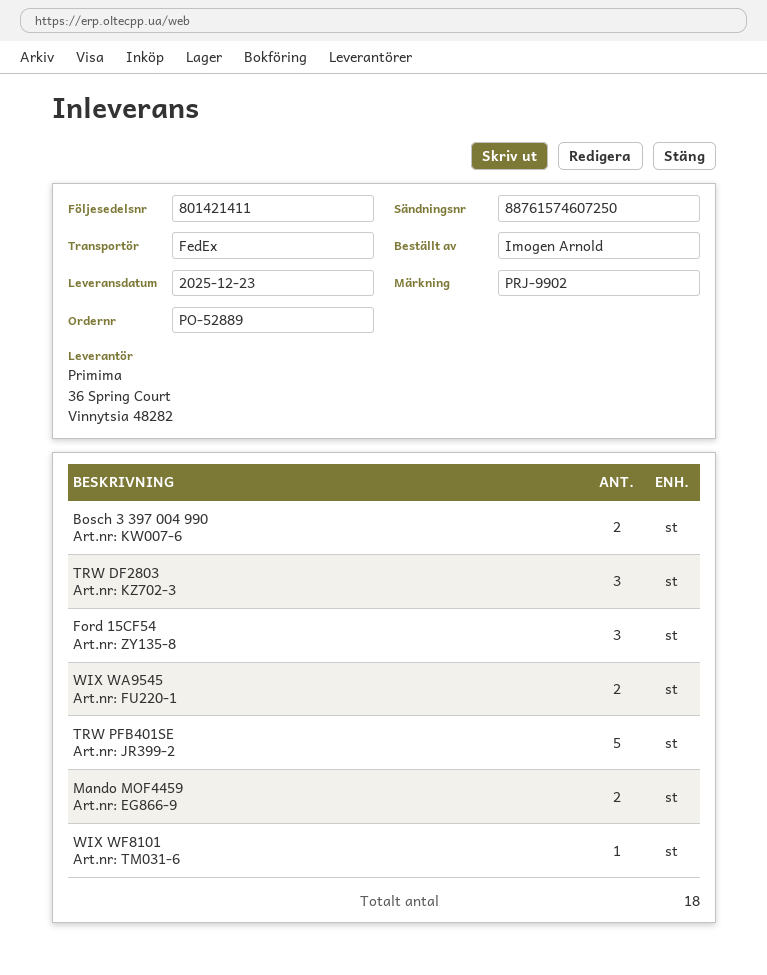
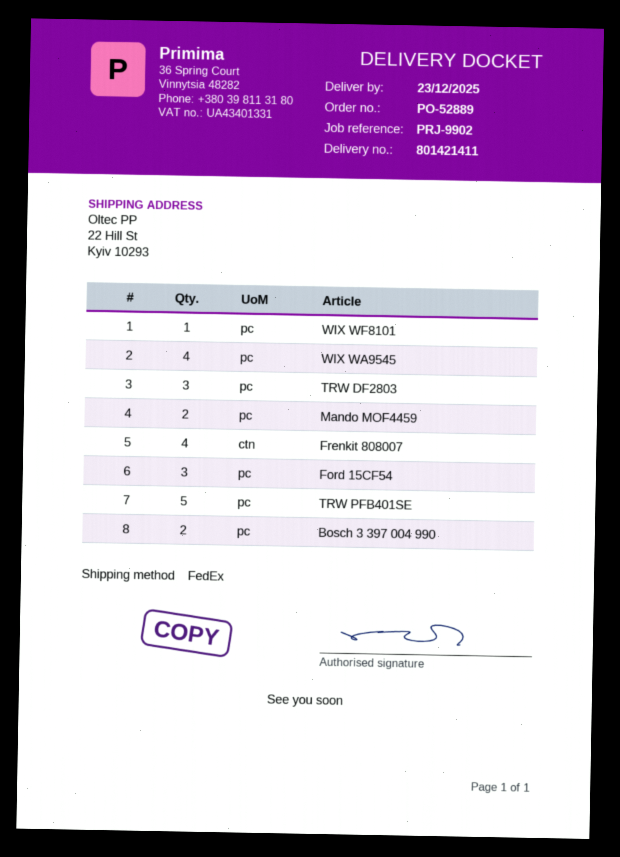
WIX WA9545: 2 -> 4
Frenkit 808007: none -> 4

